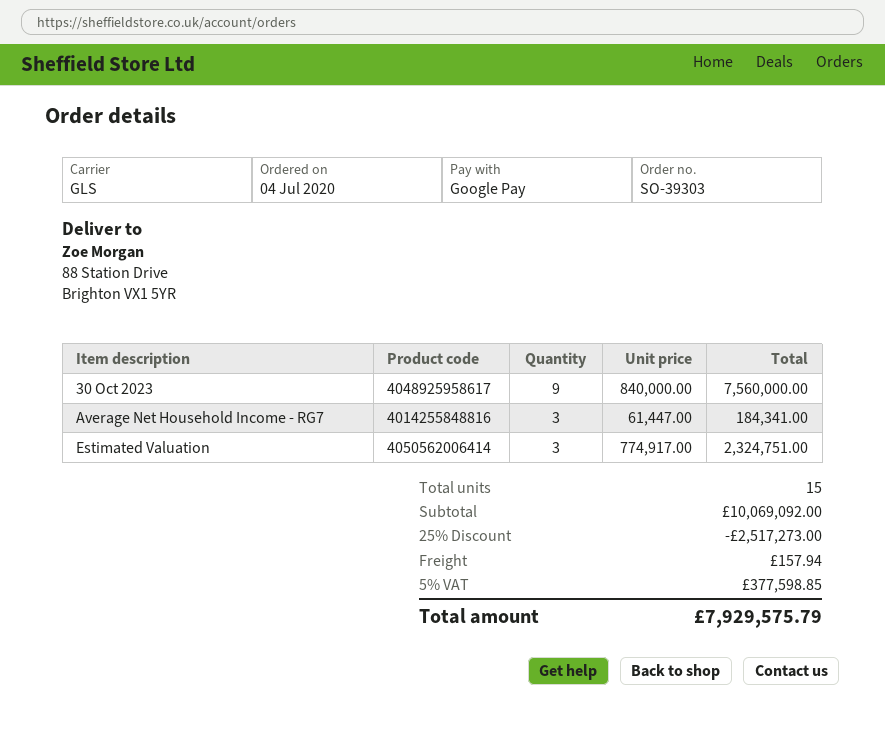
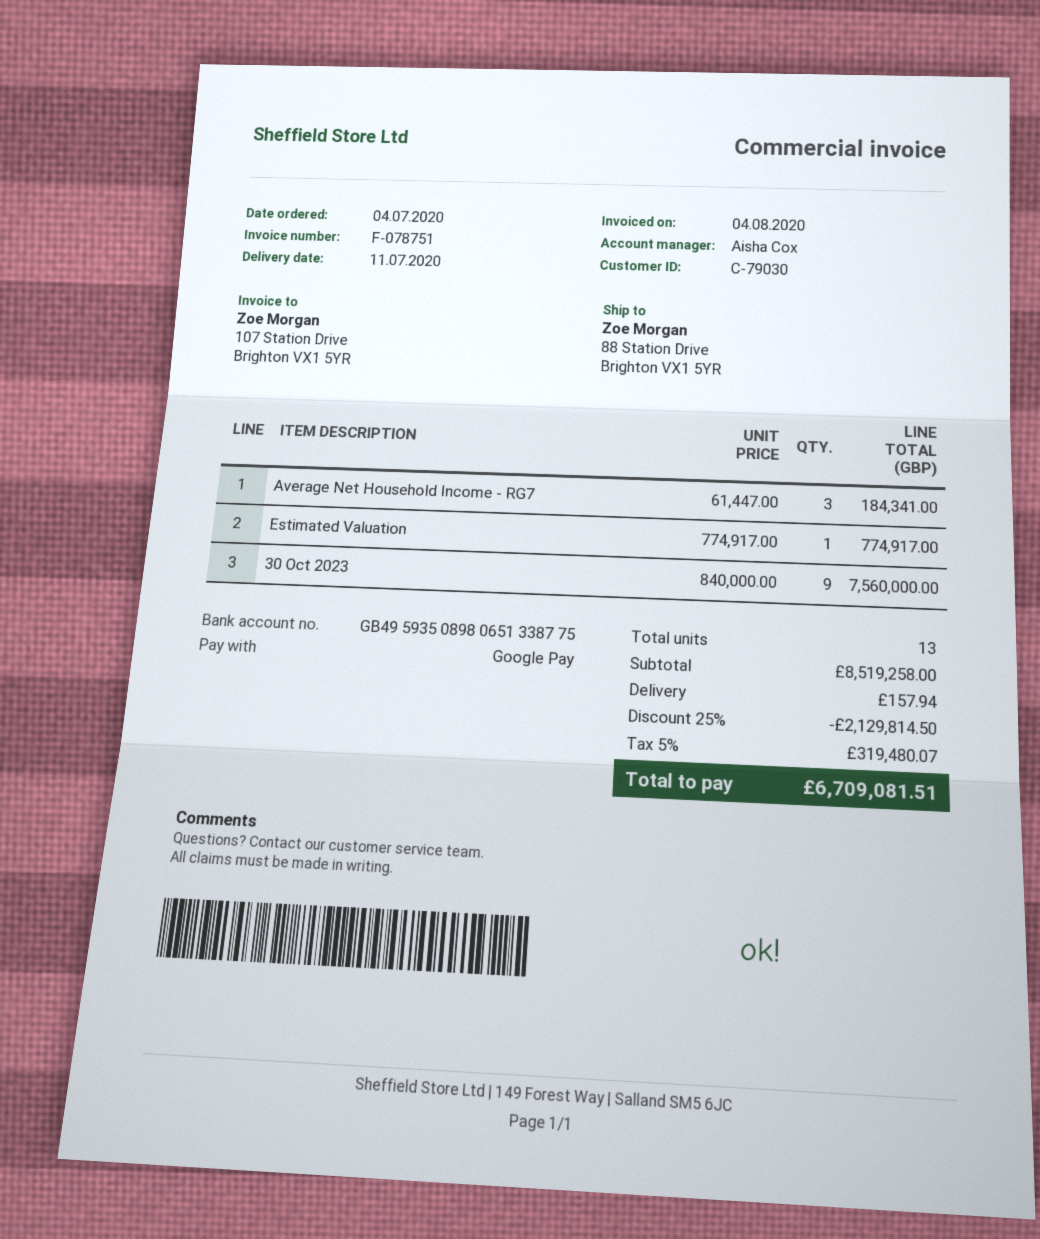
Estimated Valuation: 3 x 774917.00 = 2324751.00 -> 1 x 774917.00 = 774917.00
total quantity: 15 -> 13
subtotal: 10069092.00 -> 8519258.00
discount: 25% = 2517273.00 -> 25% = 2129814.50
tax: 5% = 377598.85 -> 5% = 319480.07
total: 7929575.79 -> 6709081.51

